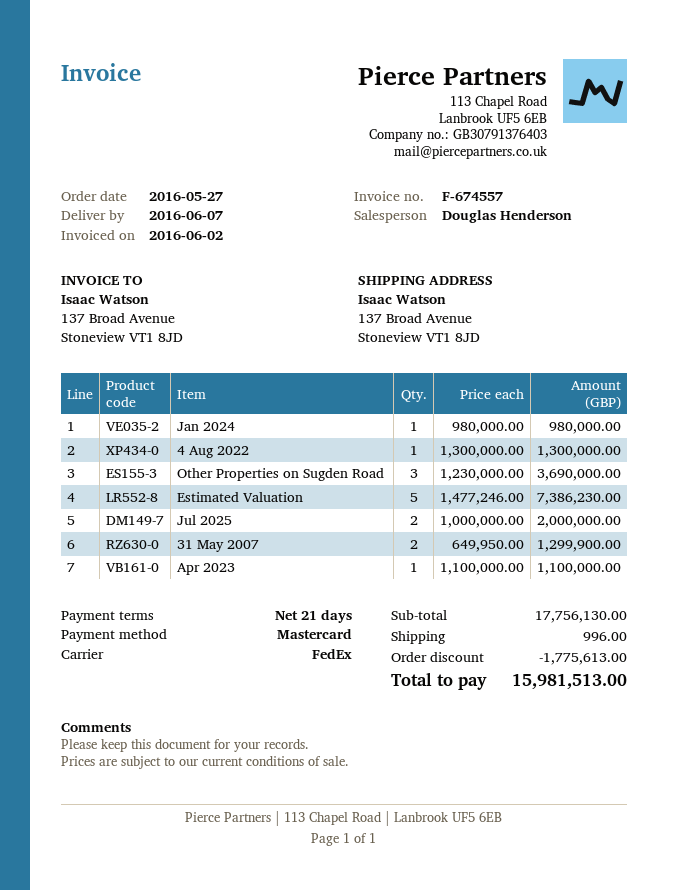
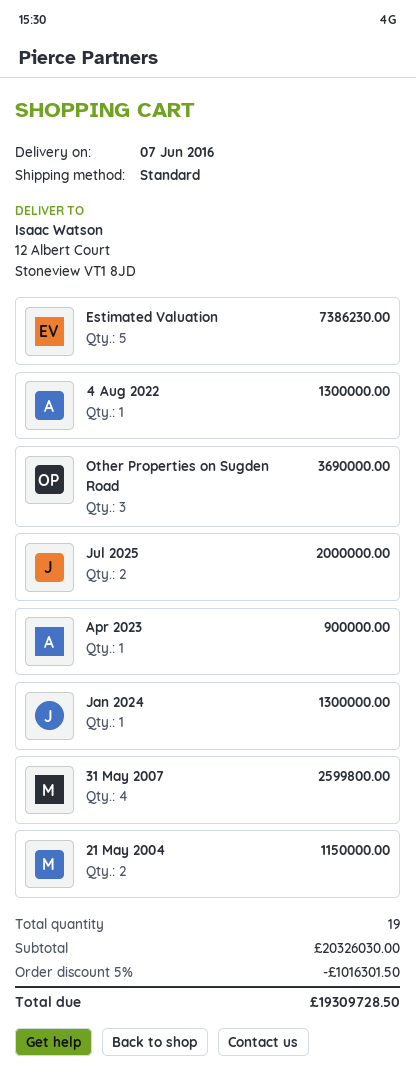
shipping method: FedEx -> standard
ship to: 137 Broad Avenue, Stoneview VT1 8JD -> 12 Albert Court, Stoneview VT1 8JD
Jan 2024: 1 for 980000.00 -> 1 for 1300000.00
31 May 2007: 2 for 1299900.00 -> 4 for 2599800.00
Apr 2023: 1 for 1100000.00 -> 1 for 900000.00
21 May 2004: none -> 2 for 1150000.00
subtotal: 17756130.00 -> 20326030.00
discount: 1775613.00 -> 1016301.50
shipping: 996.00 -> none
total: 15981513.00 -> 19309728.50

